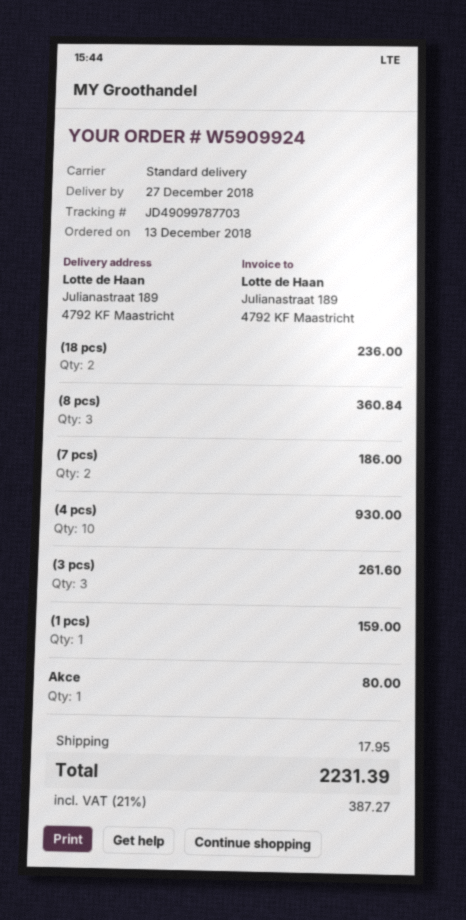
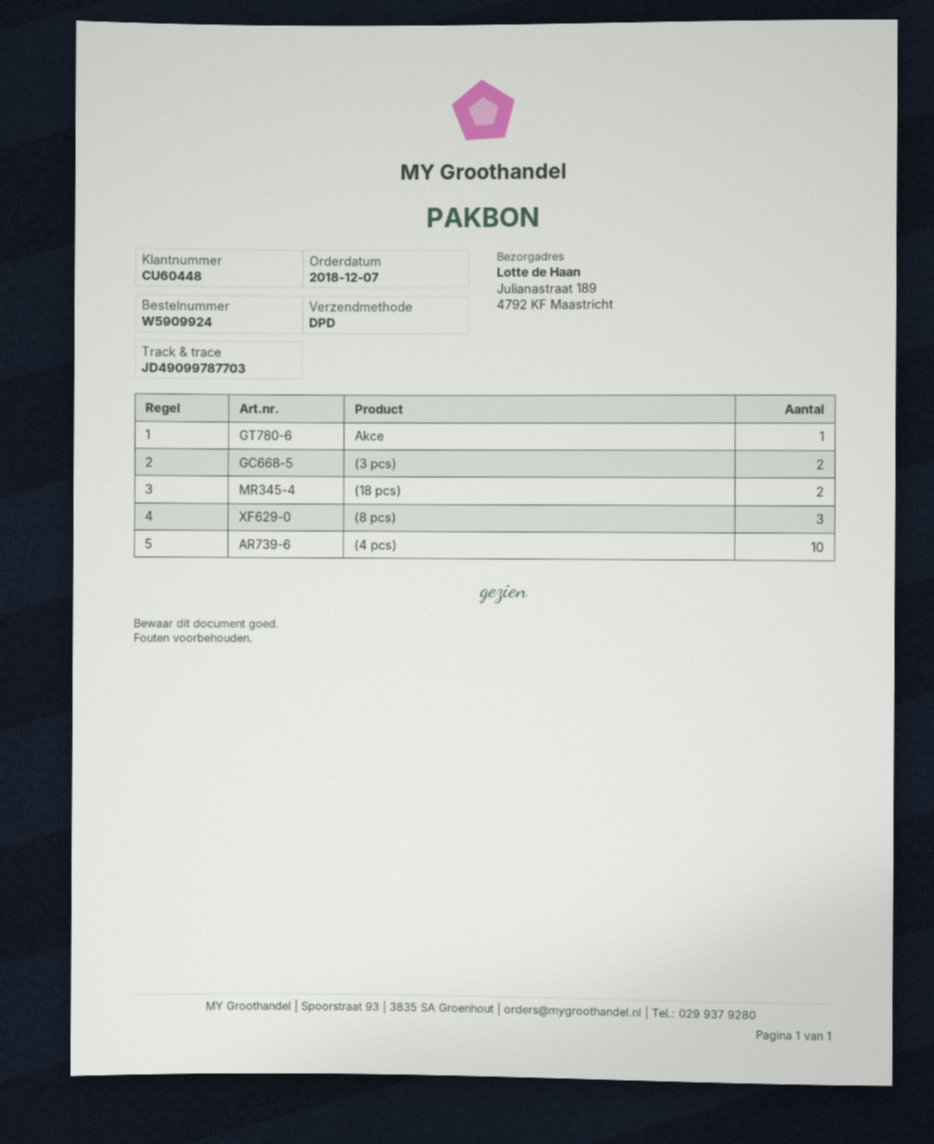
order date: 2018-12-13 -> 2018-12-07
shipping method: standard -> DPD
(7 pcs): 2 -> none
(3 pcs): 3 -> 2
(1 pcs): 1 -> none

